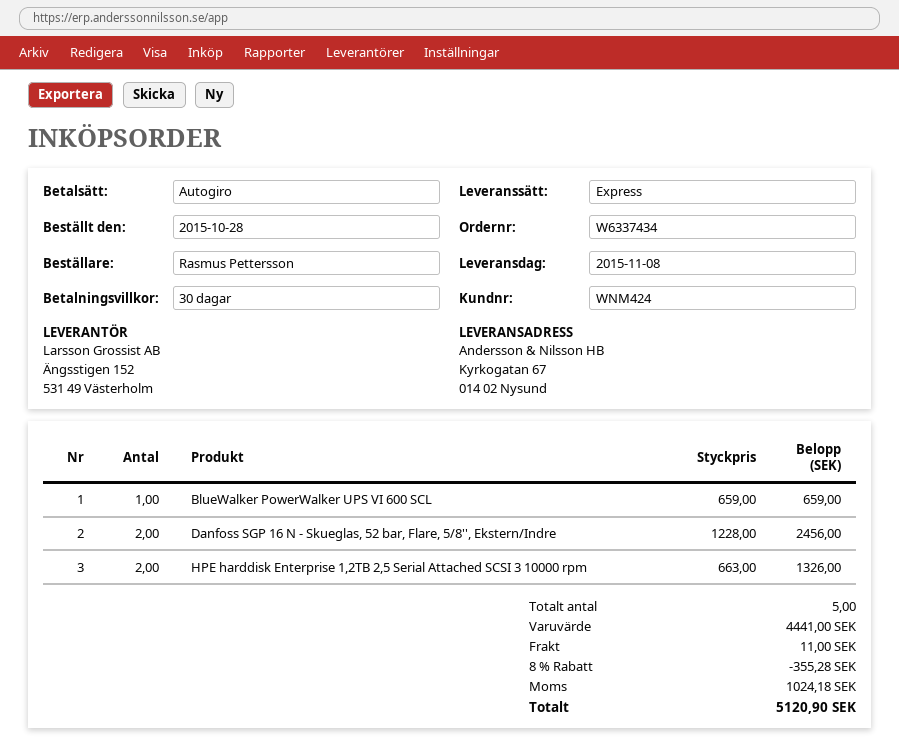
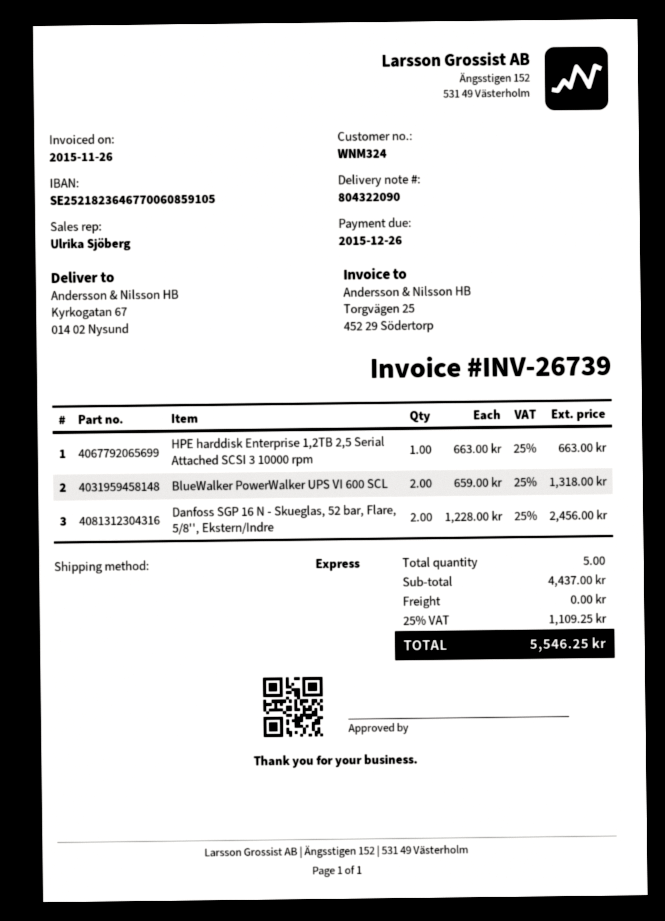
customer number: WNM424 -> WNM324
BlueWalker PowerWalker UPS VI 600 SCL: 1 x 659.00 = 659.00 -> 2 x 659.00 = 1318.00
HPE harddisk Enterprise 1,2TB 2,5 Serial Attached SCSI 3 10000 rpm: 2 x 663.00 = 1326.00 -> 1 x 663.00 = 663.00
subtotal: 4441.00 -> 4437.00
discount: 8% = 355.28 -> none
shipping: 11.00 -> 0.00
tax: 1024.18 -> 1109.25
total: 5120.90 -> 5546.25

